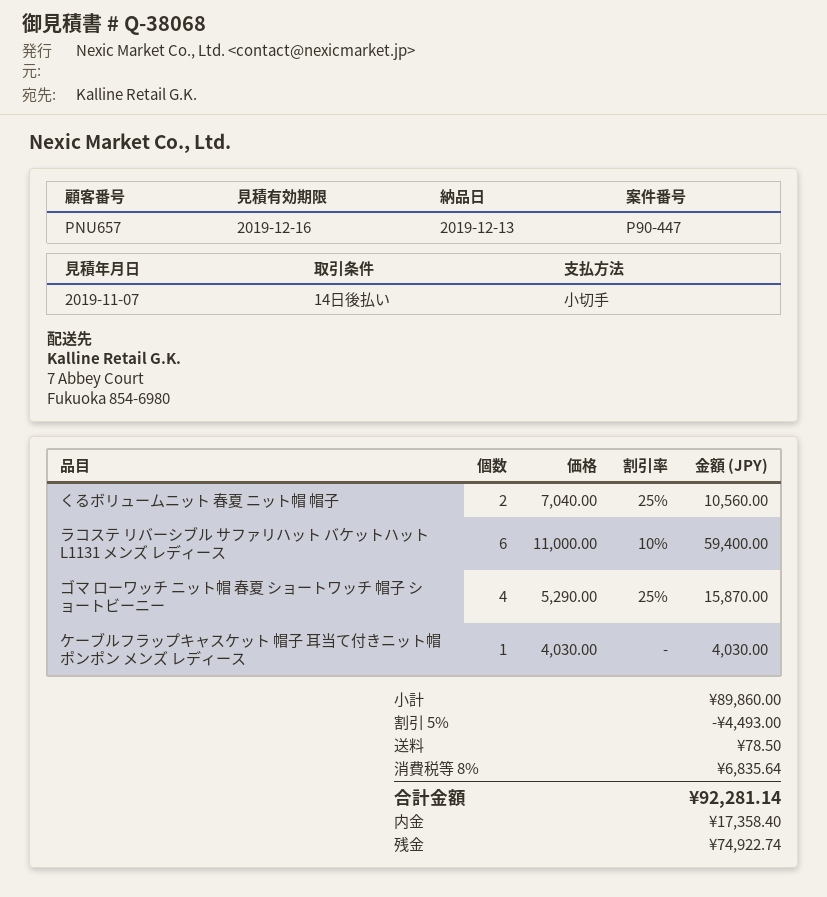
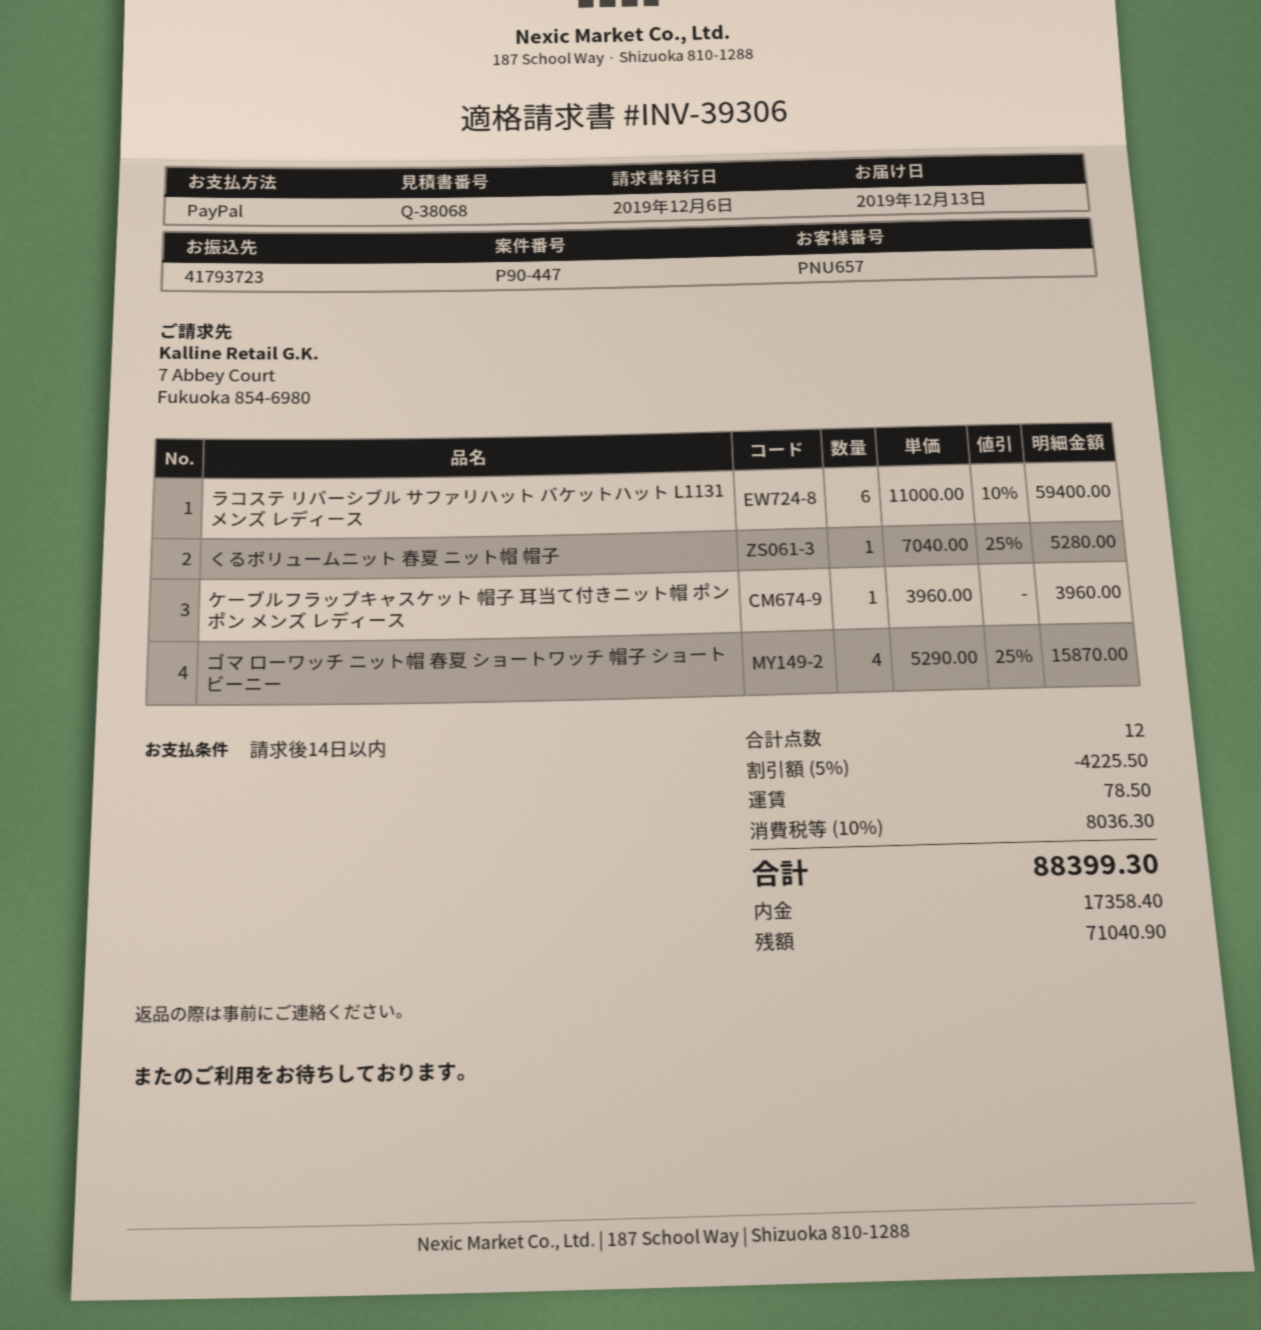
payment method: cheque -> PayPal
くるボリュームニット 春夏 ニット帽 帽子: 2 x 7040.00 - 25% = 10560.00 -> 1 x 7040.00 - 25% = 5280.00
ケーブルフラップキャスケット 帽子 耳当て付きニット帽 ポンポン メンズ レディース: 1 x 4030.00 = 4030.00 -> 1 x 3960.00 = 3960.00
discount: 5% = 4493.00 -> 5% = 4225.50
tax: 8% = 6835.64 -> 10% = 8036.30
total: 92281.14 -> 88399.30
balance: 74922.74 -> 71040.90

